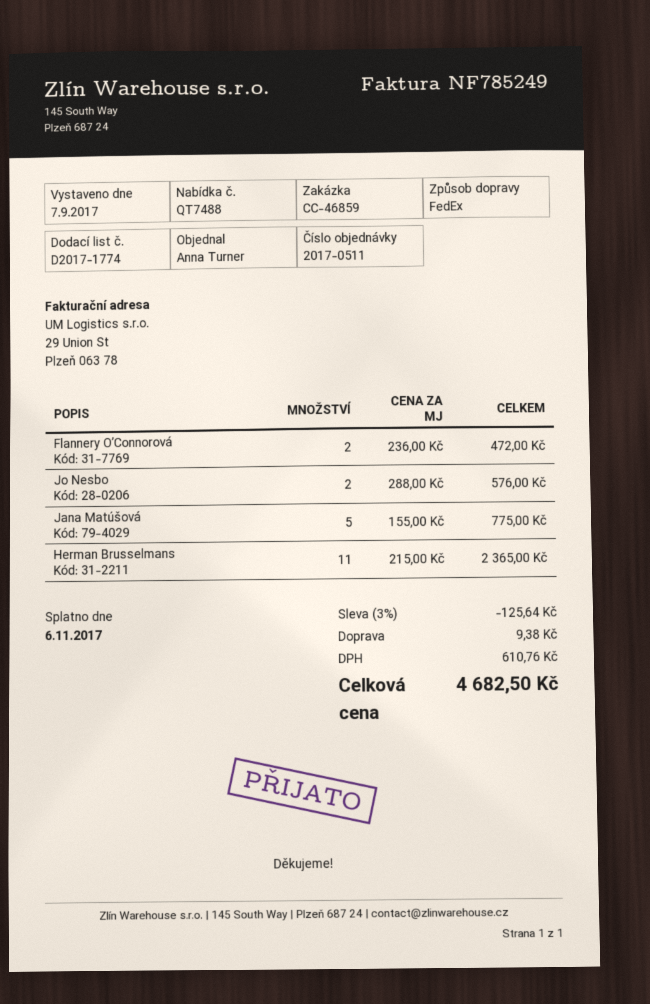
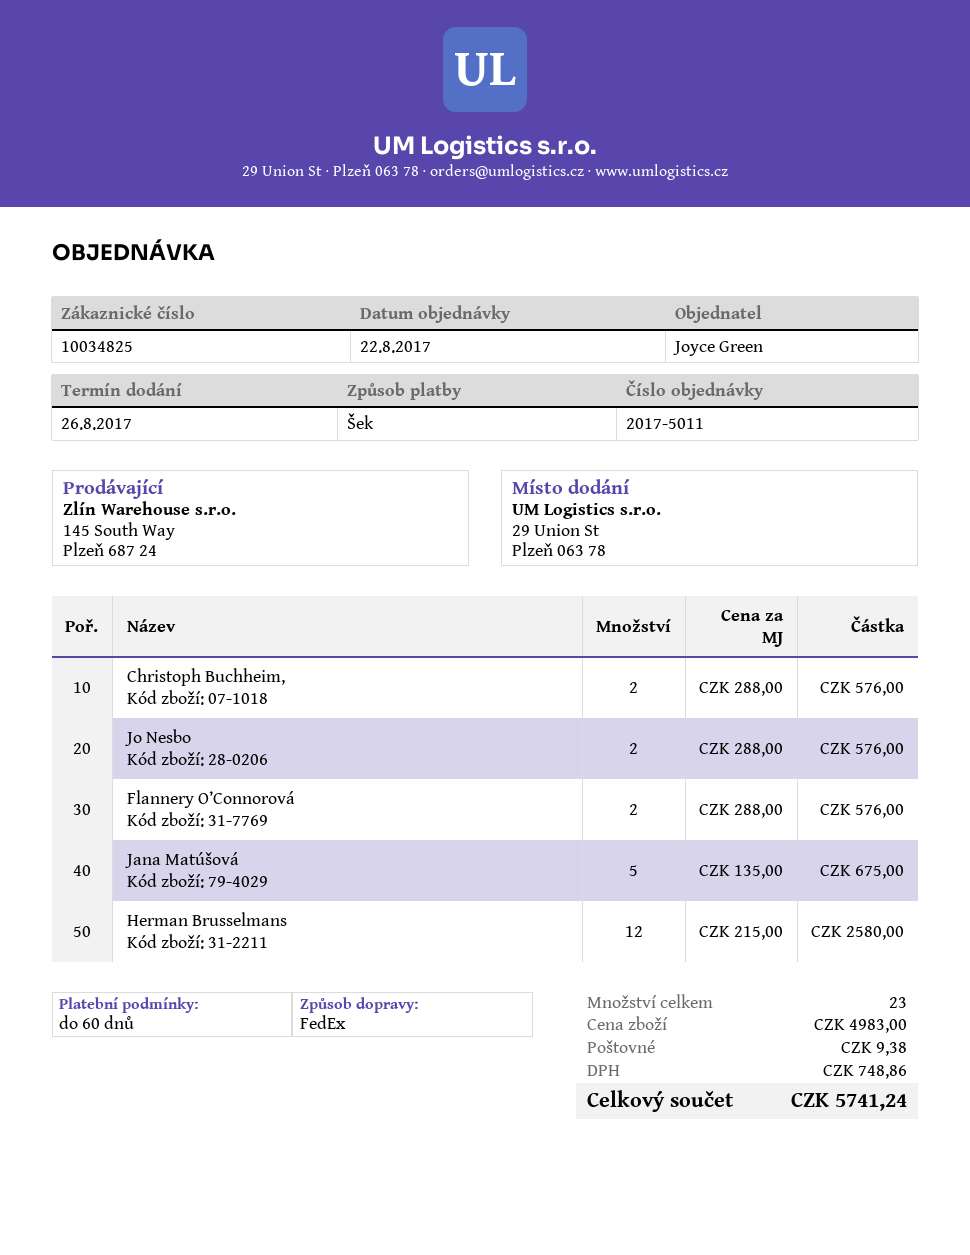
order number: 2017-0511 -> 2017-5011
ordered by: Anna Turner -> Joyce Green
Flannery O’Connorová: 2 x 236.00 = 472.00 -> 2 x 288.00 = 576.00
Jana Matúšová: 5 x 155.00 = 775.00 -> 5 x 135.00 = 675.00
Herman Brusselmans: 11 x 215.00 = 2365.00 -> 12 x 215.00 = 2580.00
Christoph Buchheim,: none -> 2 x 288.00 = 576.00
discount: 3% = 125.64 -> none
tax: 610.76 -> 748.86
total: 4682.50 -> 5741.24

